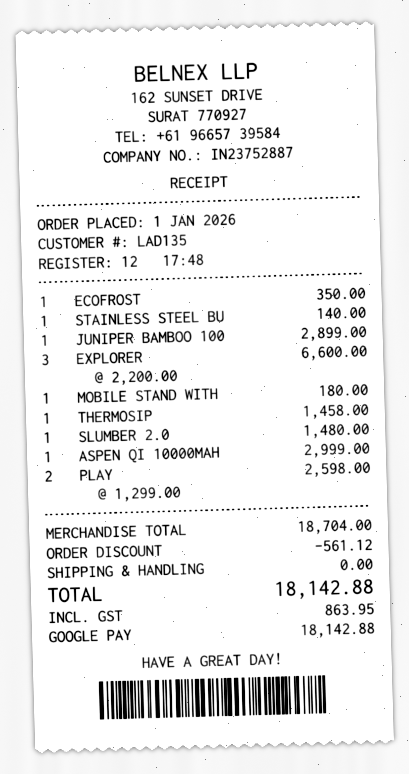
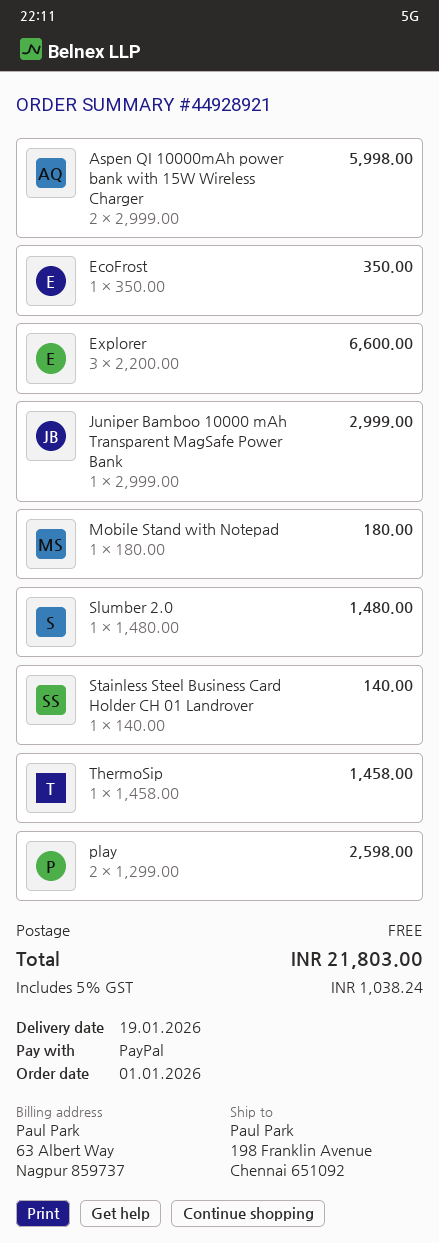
payment method: Google Pay -> PayPal
JUNIPER BAMBOO 100: 1 x 2899.00 = 2899.00 -> 1 x 2999.00 = 2999.00
ASPEN QI 10000MAH: 1 x 2999.00 = 2999.00 -> 2 x 2999.00 = 5998.00
discount: 561.12 -> none
tax: 863.95 -> 1038.24
total: 18142.88 -> 21803.00

